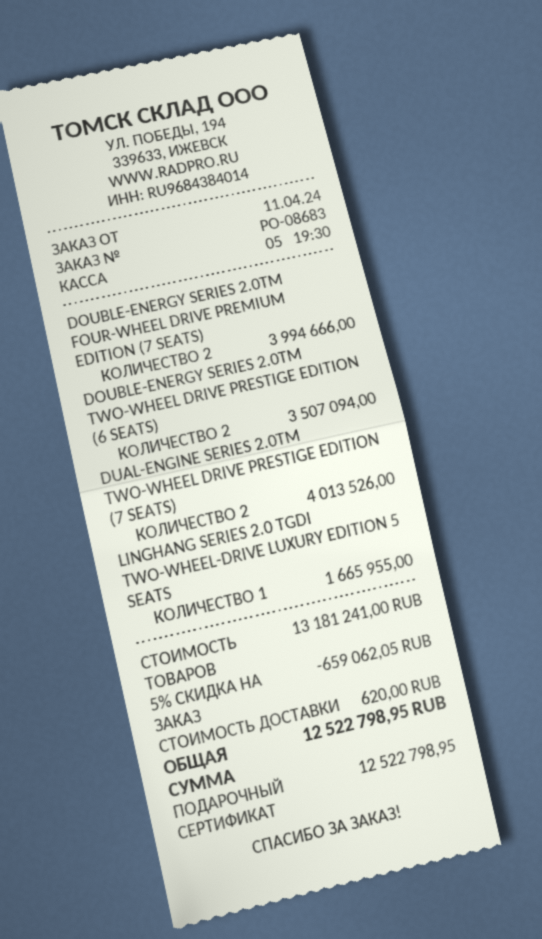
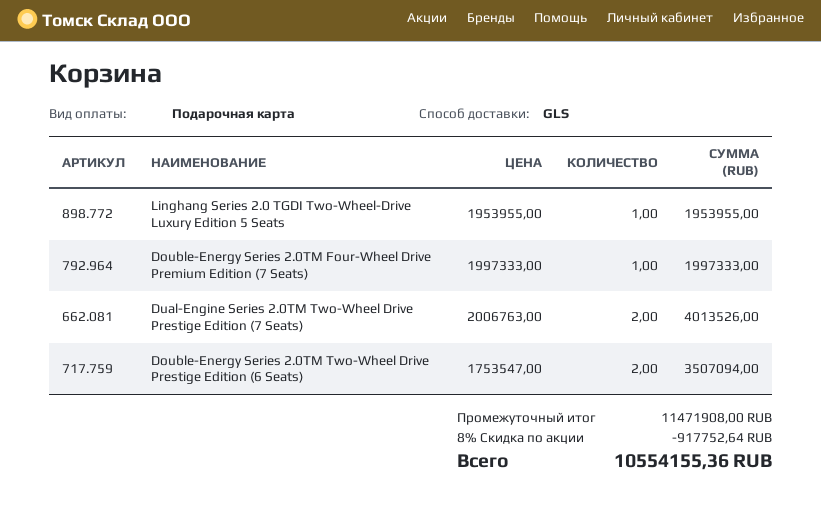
DOUBLE-ENERGY SERIES 2.0TM FOUR-WHEEL DRIVE PREMIUM EDITION (7 SEATS): 2 for 3994666.00 -> 1 for 1997333.00
LINGHANG SERIES 2.0 TGDI TWO-WHEEL-DRIVE LUXURY EDITION 5 SEATS: 1 for 1665955.00 -> 1 for 1953955.00
subtotal: 13181241.00 -> 11471908.00
discount: 5% = 659062.05 -> 8% = 917752.64
shipping: 620.00 -> none
total: 12522798.95 -> 10554155.36

